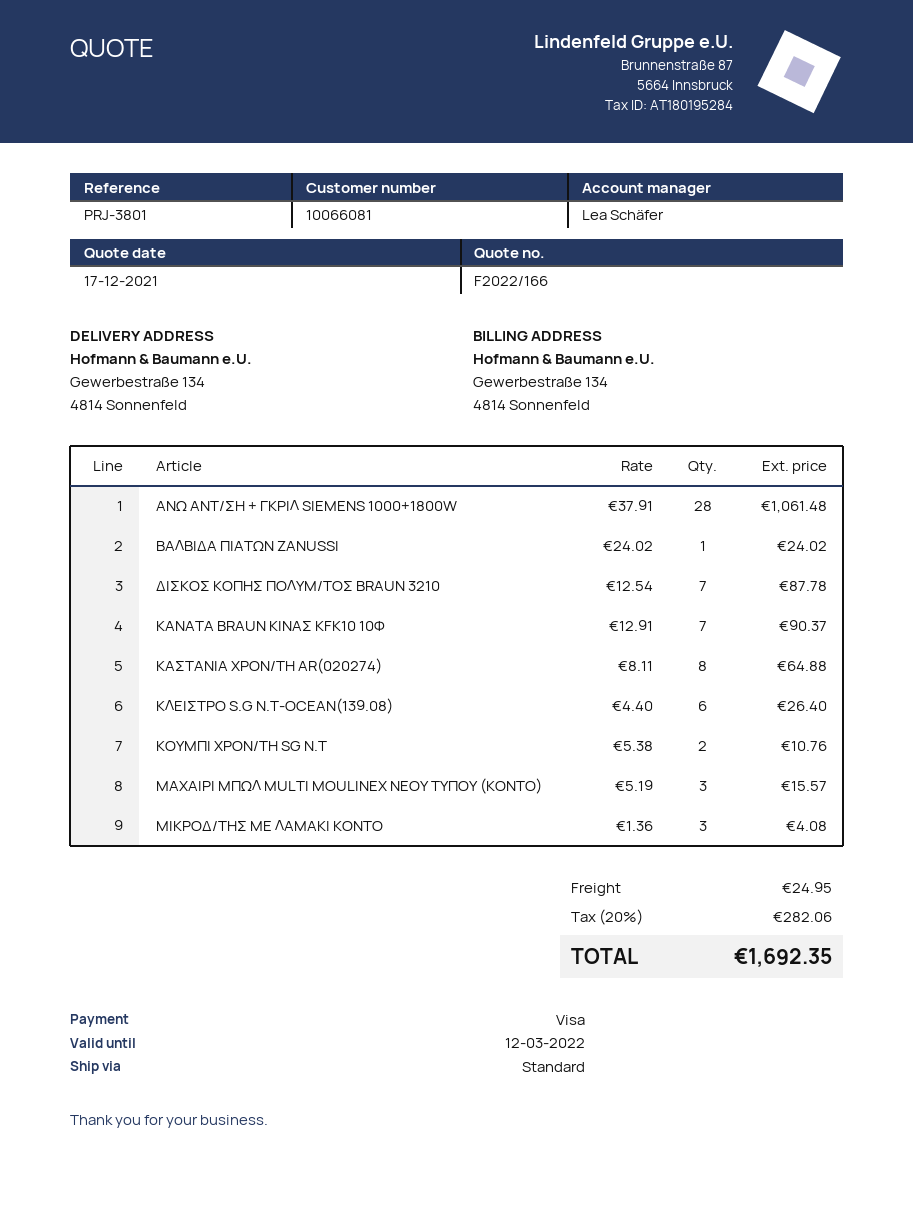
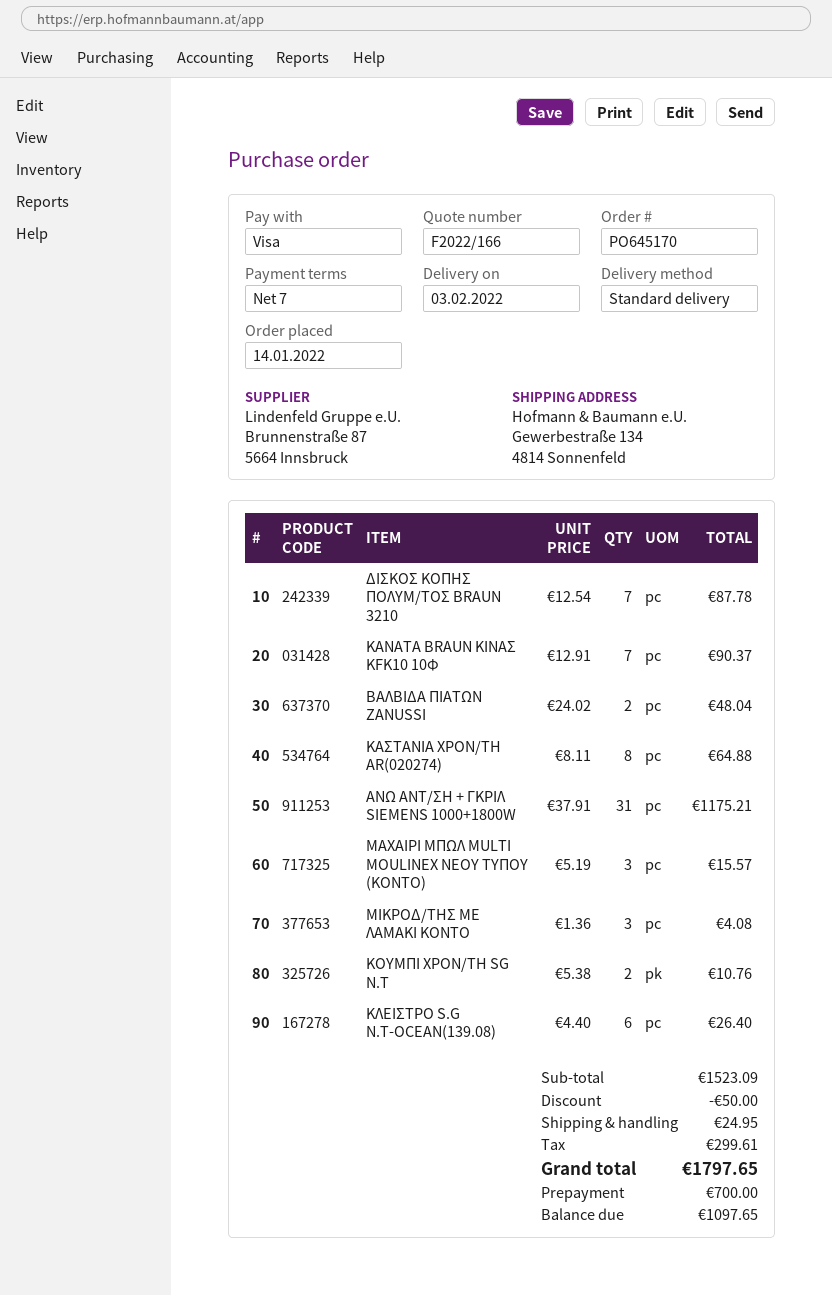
ΑΝΩ ΑΝΤ/ΣΗ + ΓΚΡΙΛ SIEMENS 1000+1800W: 28 x 37.91 = 1061.48 -> 31 x 37.91 = 1175.21
ΒΑΛΒΙΔΑ ΠΙΑΤΩΝ ΖΑΝUSSI: 1 x 24.02 = 24.02 -> 2 x 24.02 = 48.04
discount: none -> 50.00
tax: 282.06 -> 299.61
total: 1692.35 -> 1797.65

